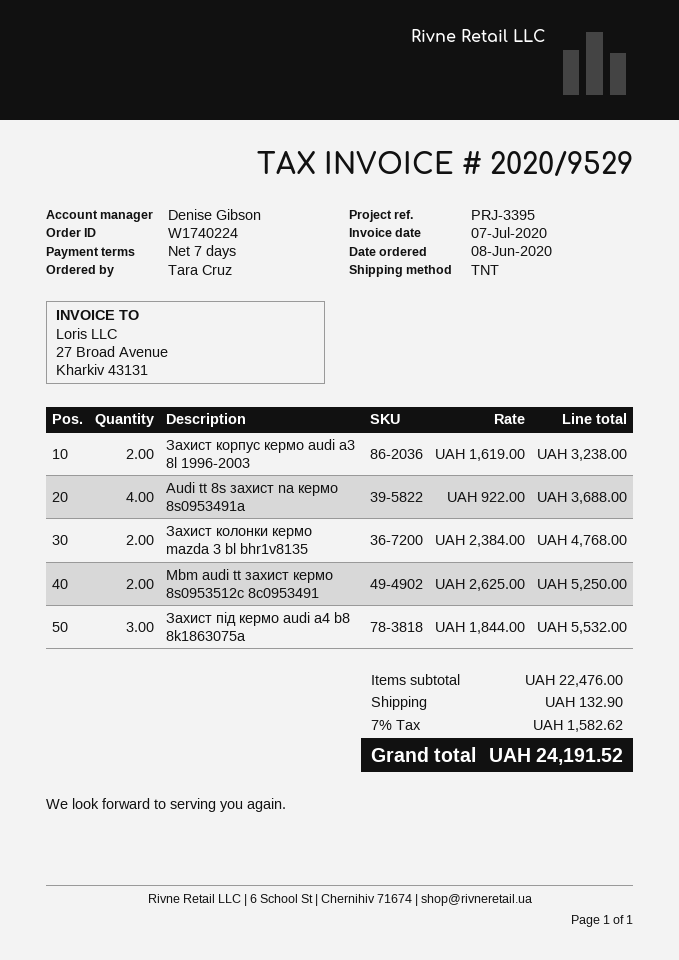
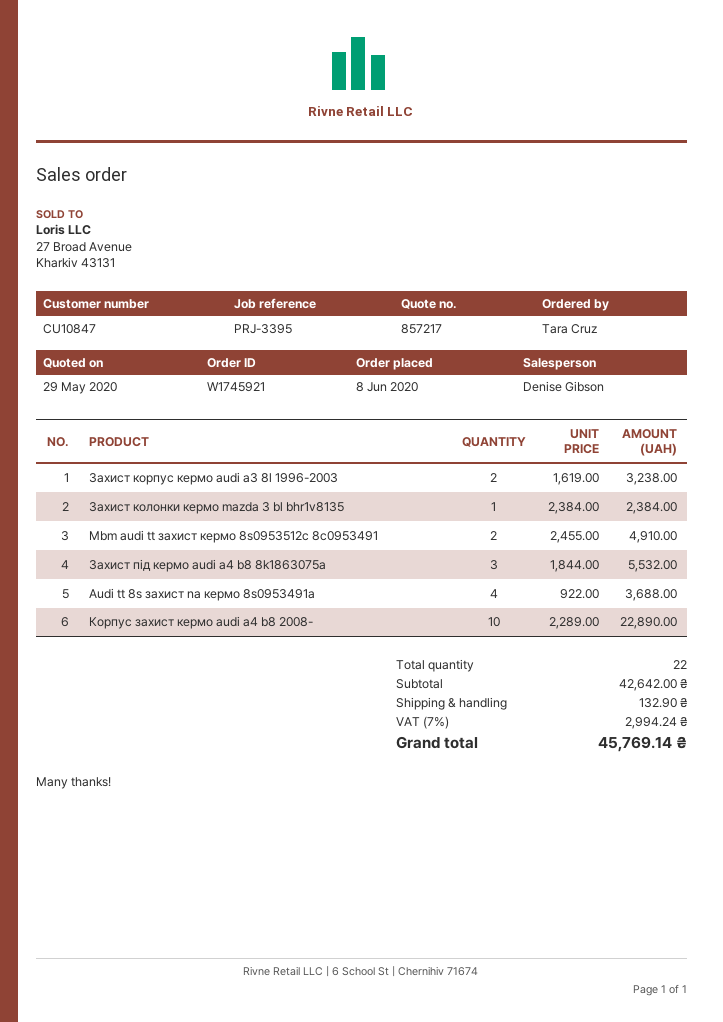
order number: W1740224 -> W1745921
Захист колонки кермо mazda 3 bl bhr1v8135: 2 x 2384.00 = 4768.00 -> 1 x 2384.00 = 2384.00
Mbm audi tt захист кермо 8s0953512c 8c0953491: 2 x 2625.00 = 5250.00 -> 2 x 2455.00 = 4910.00
Корпус захист кермо audi a4 b8 2008-: none -> 10 x 2289.00 = 22890.00
subtotal: 22476.00 -> 42642.00
tax: 7% = 1582.62 -> 7% = 2994.24
total: 24191.52 -> 45769.14

